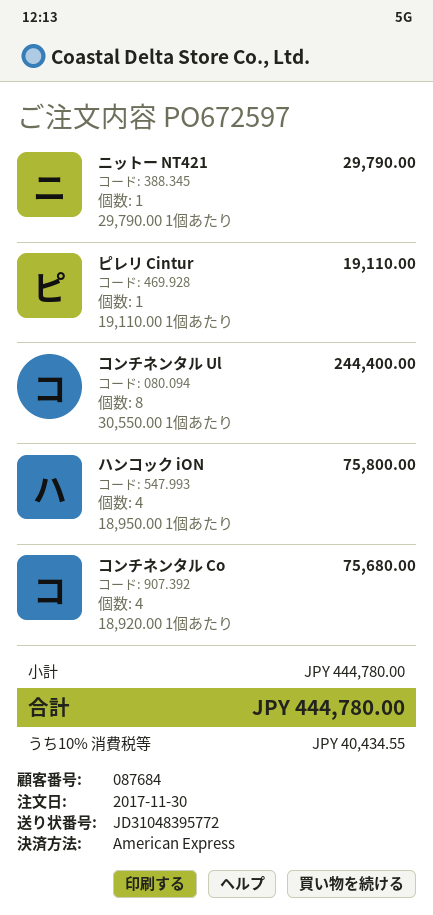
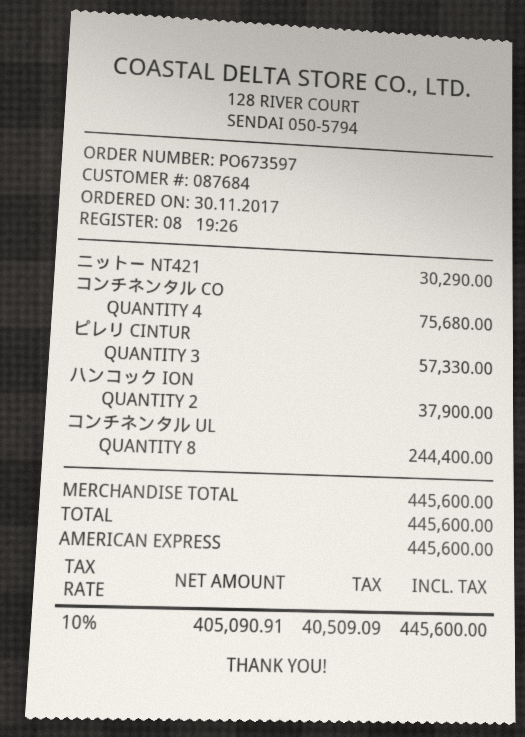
order number: PO672597 -> PO673597
ニットー NT421: 1 for 29790.00 -> 1 for 30290.00
ピレリ Cintur: 1 for 19110.00 -> 3 for 57330.00
ハンコック iON: 4 for 75800.00 -> 2 for 37900.00
subtotal: 444780.00 -> 445600.00
tax: 10% = 40434.55 -> 10% = 40509.09
total: 444780.00 -> 445600.00

